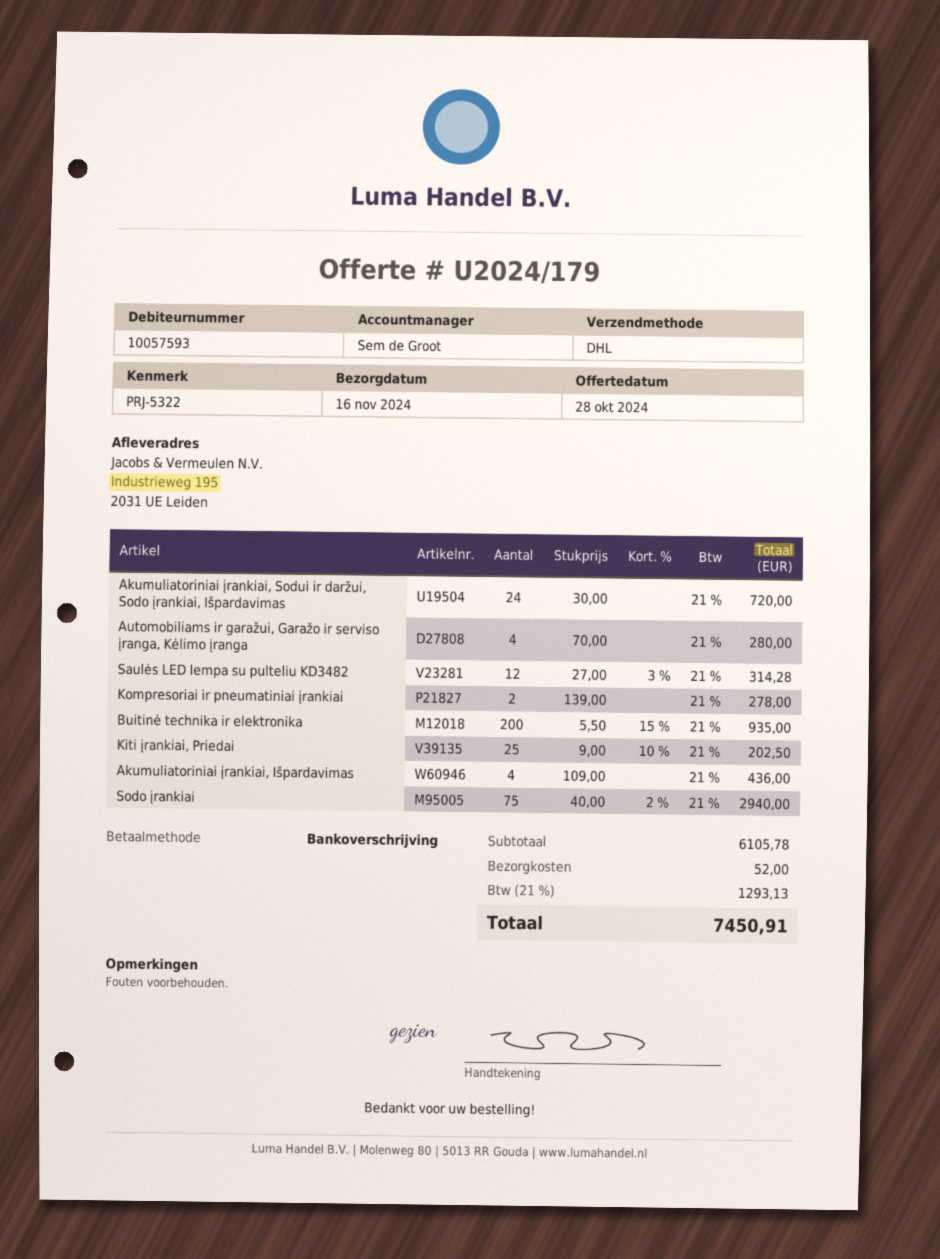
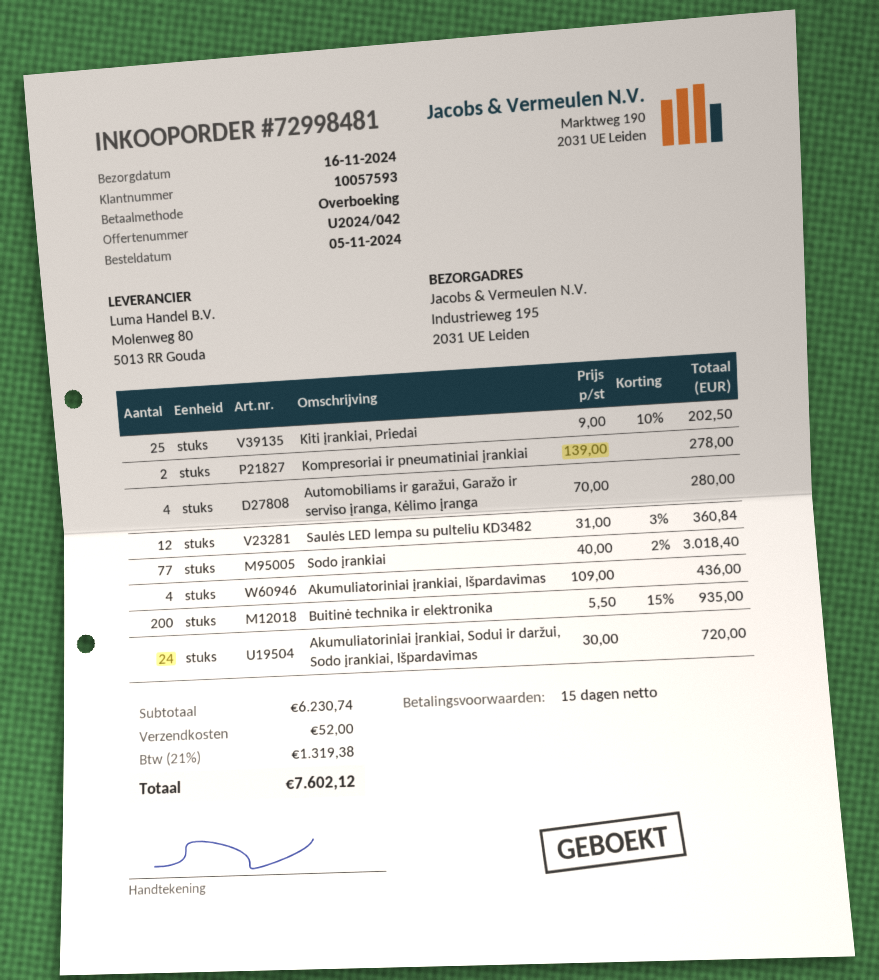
quote number: U2024/179 -> U2024/042
Saulės LED lempa su pulteliu KD3482: 12 x 27.00 - 3% = 314.28 -> 12 x 31.00 - 3% = 360.84
Sodo įrankiai: 75 x 40.00 - 2% = 2940.00 -> 77 x 40.00 - 2% = 3018.40
subtotal: 6105.78 -> 6230.74
tax: 21% = 1293.13 -> 21% = 1319.38
total: 7450.91 -> 7602.12

